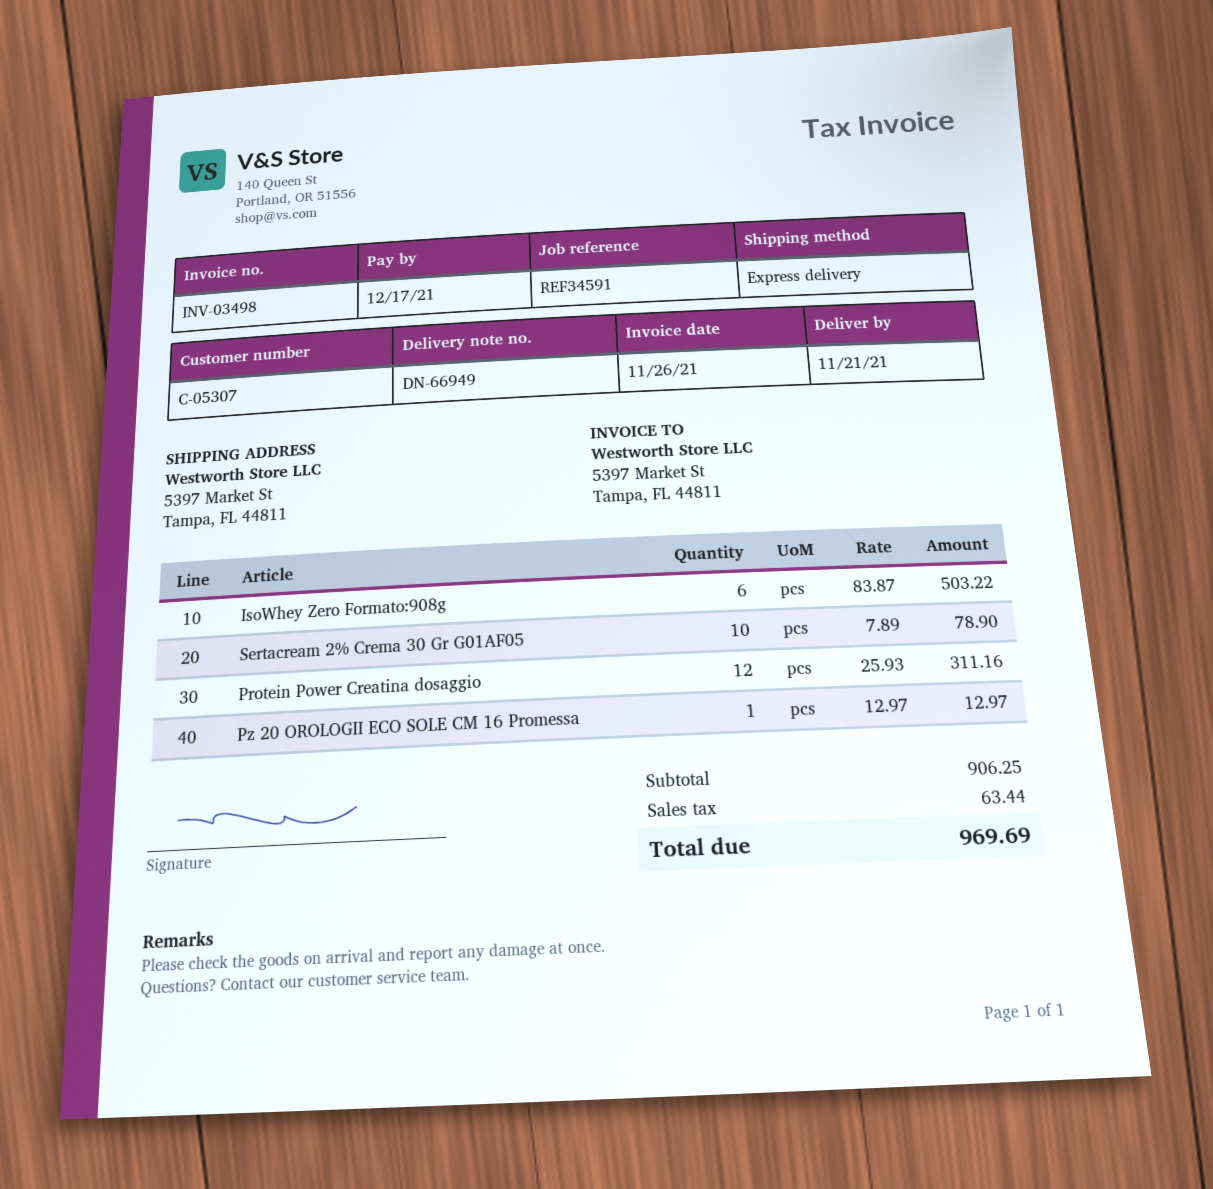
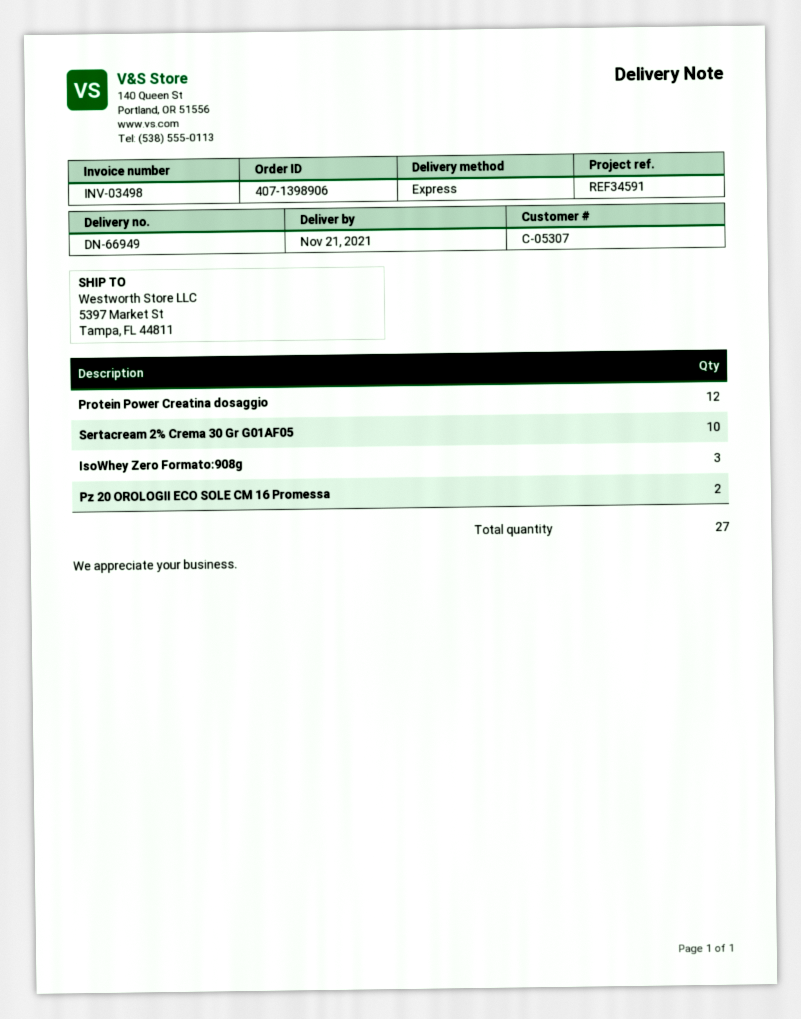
IsoWhey Zero Formato:908g: 6 -> 3
Pz 20 OROLOGII ECO SOLE CM 16 Promessa: 1 -> 2

